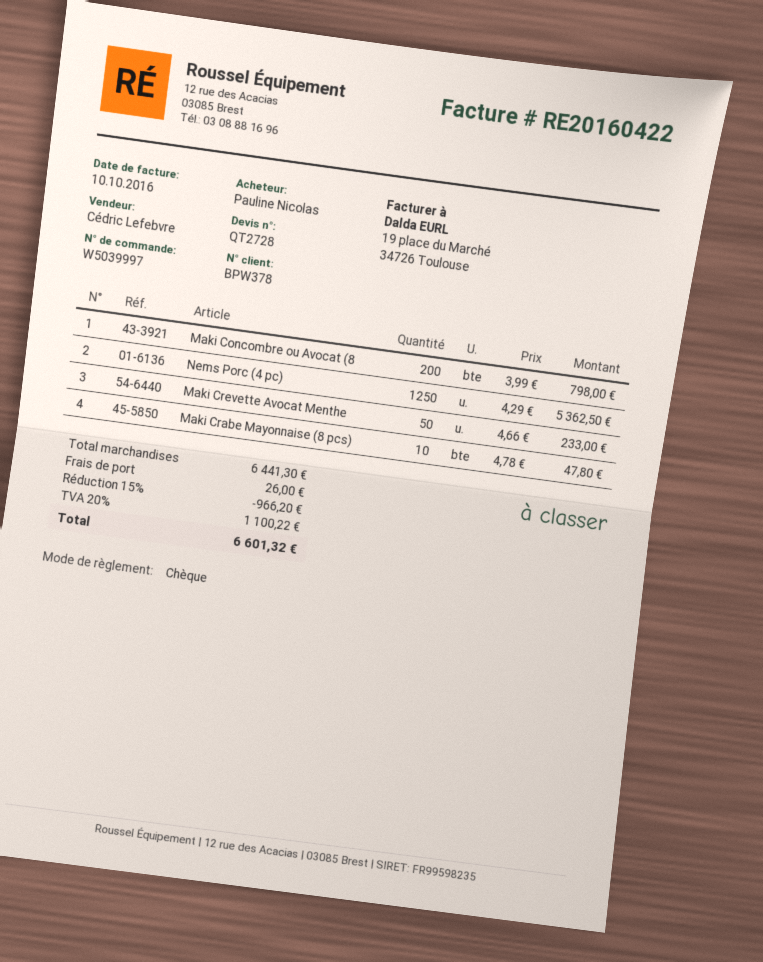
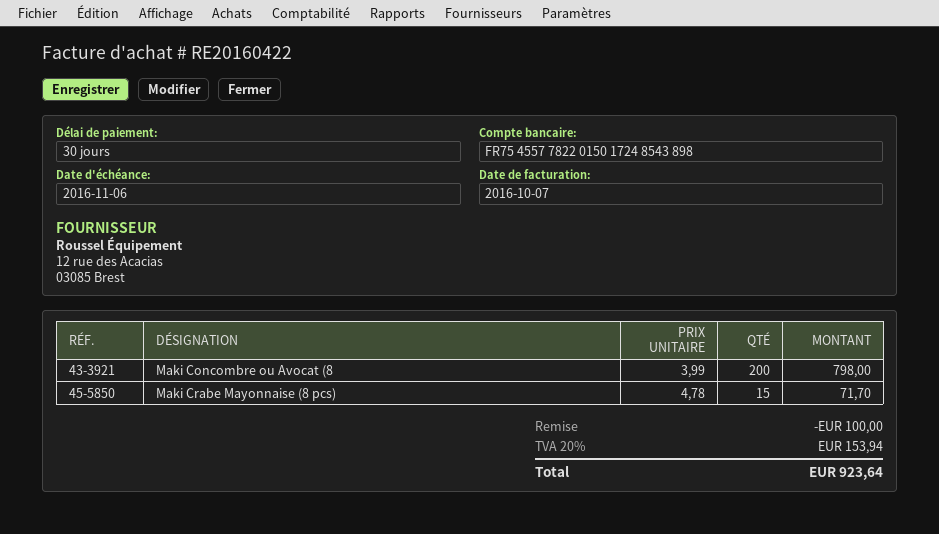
invoice date: 2016-10-10 -> 2016-10-07
Nems Porc (4 pc): 1250 x 4.29 = 5362.50 -> none
Maki Crevette Avocat Menthe: 50 x 4.66 = 233.00 -> none
Maki Crabe Mayonnaise (8 pcs): 10 x 4.78 = 47.80 -> 15 x 4.78 = 71.70
discount: 966.20 -> 100.00
shipping: 26.00 -> none
tax: 20% = 1100.22 -> 20% = 153.94
total: 6601.32 -> 923.64

